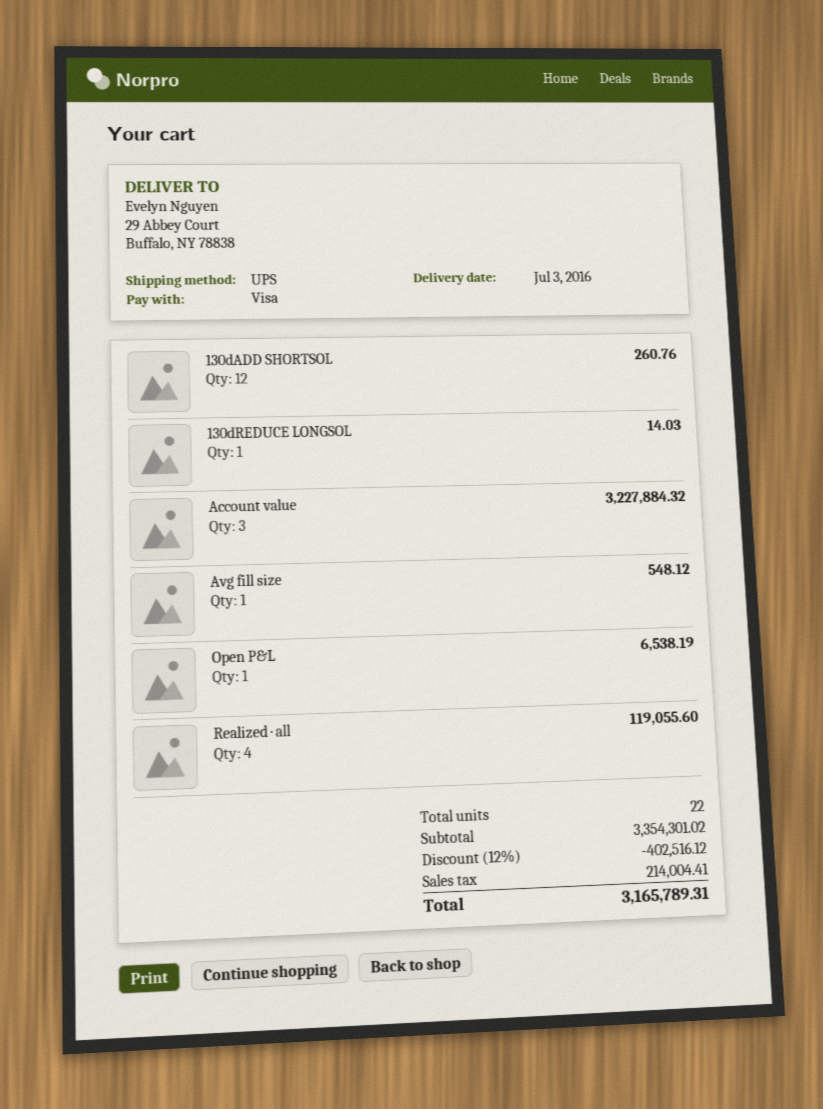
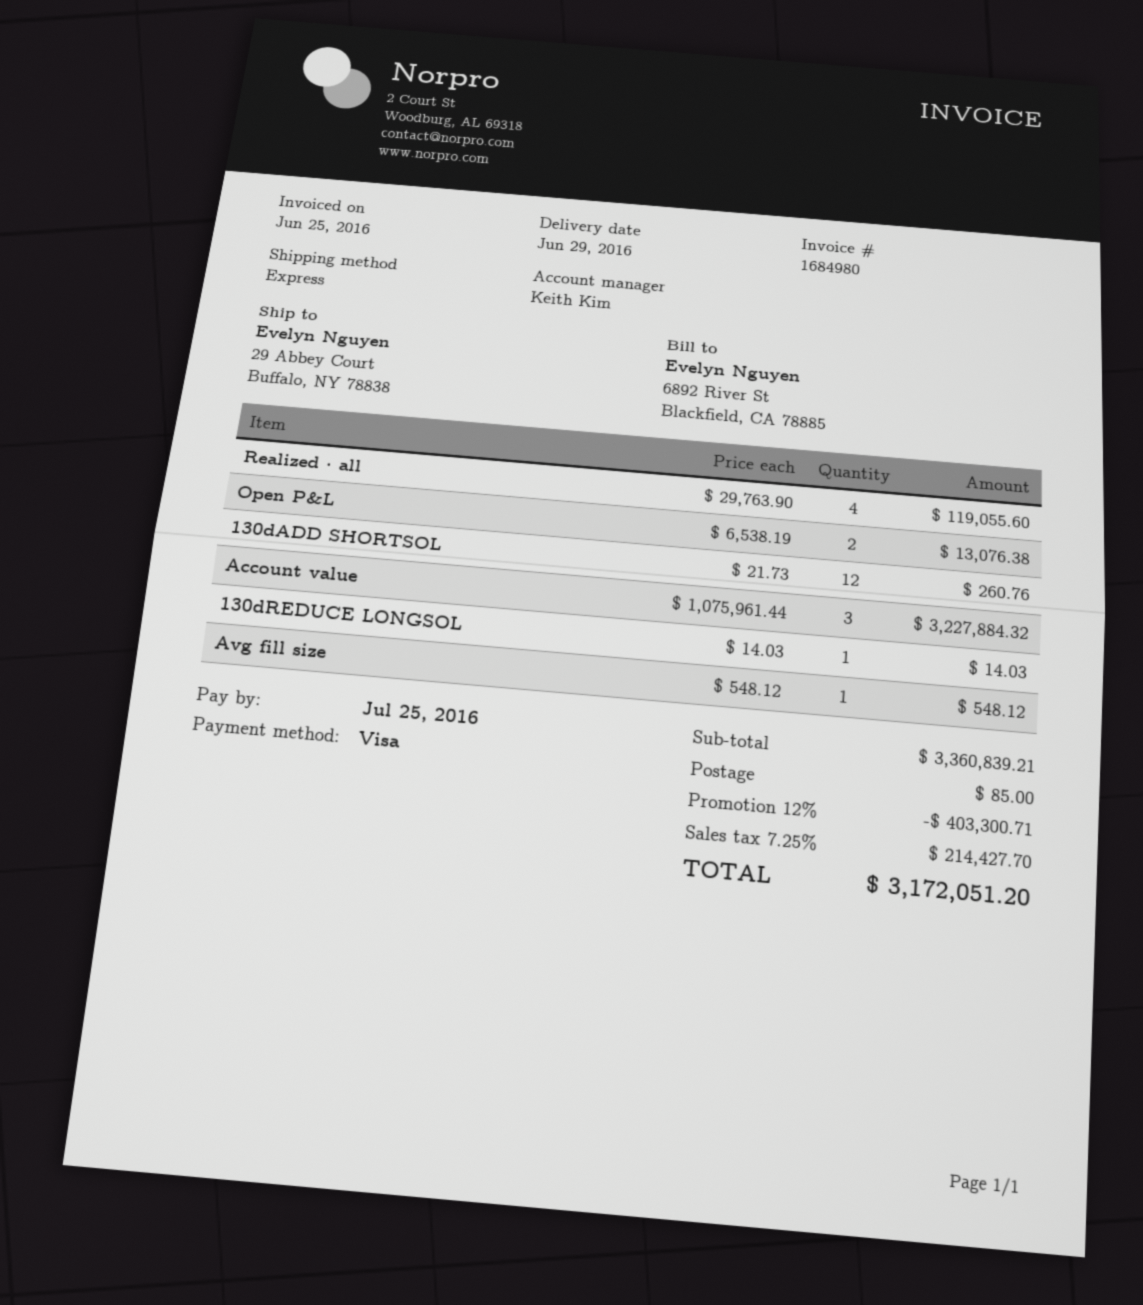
delivery date: 2016-07-03 -> 2016-06-29
shipping method: UPS -> express
Open P&L: 1 for 6538.19 -> 2 for 13076.38
subtotal: 3354301.02 -> 3360839.21
discount: 12% = 402516.12 -> 12% = 403300.71
shipping: none -> 85.00
tax: 214004.41 -> 214427.70
total: 3165789.31 -> 3172051.20

